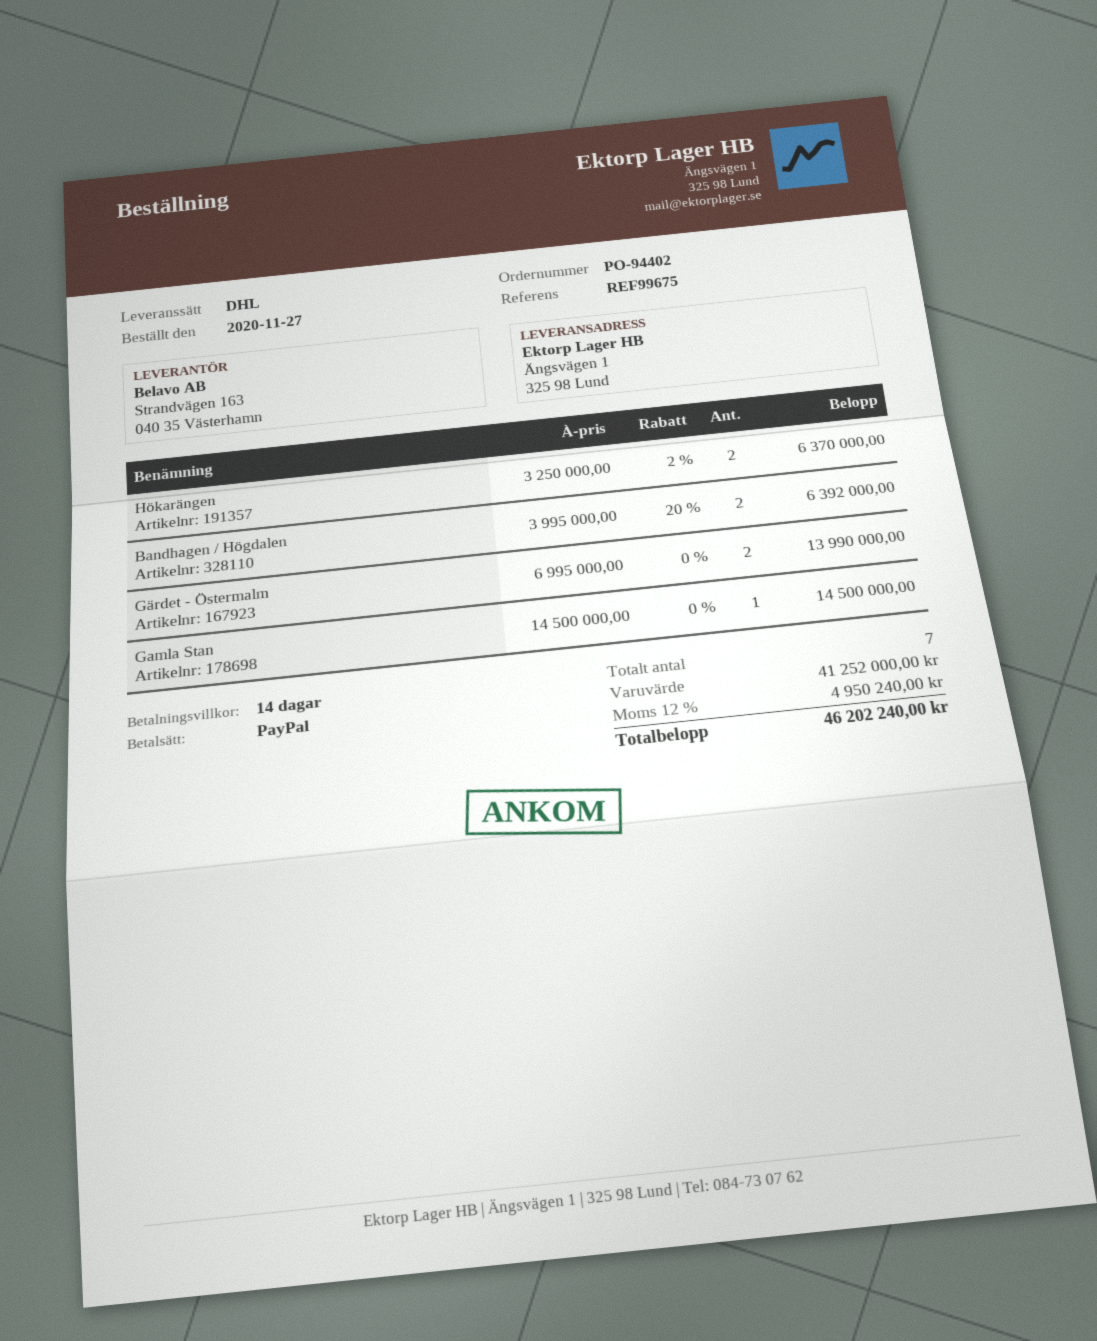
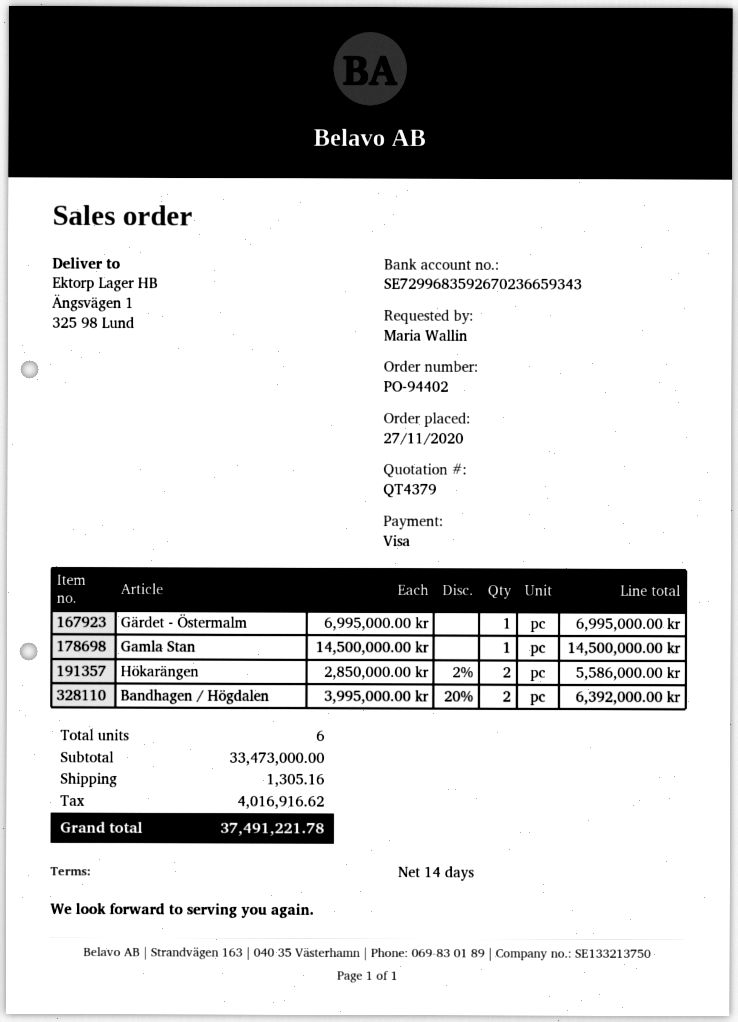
payment method: PayPal -> Visa
Hökarängen: 2 x 3250000.00 - 2% = 6370000.00 -> 2 x 2850000.00 - 2% = 5586000.00
Gärdet - Östermalm: 2 x 6995000.00 = 13990000.00 -> 1 x 6995000.00 = 6995000.00
total quantity: 7 -> 6
subtotal: 41252000.00 -> 33473000.00
shipping: none -> 1305.16
tax: 4950240.00 -> 4016916.62
total: 46202240.00 -> 37491221.78

